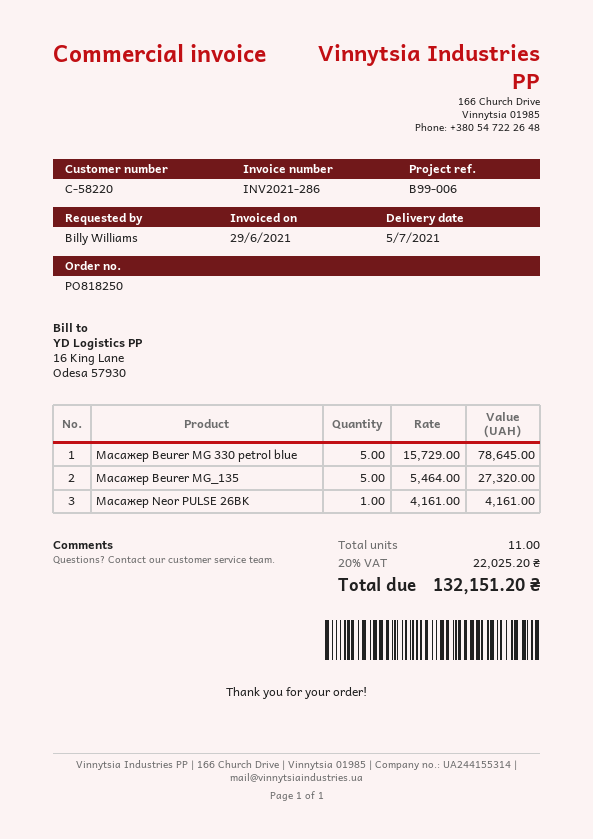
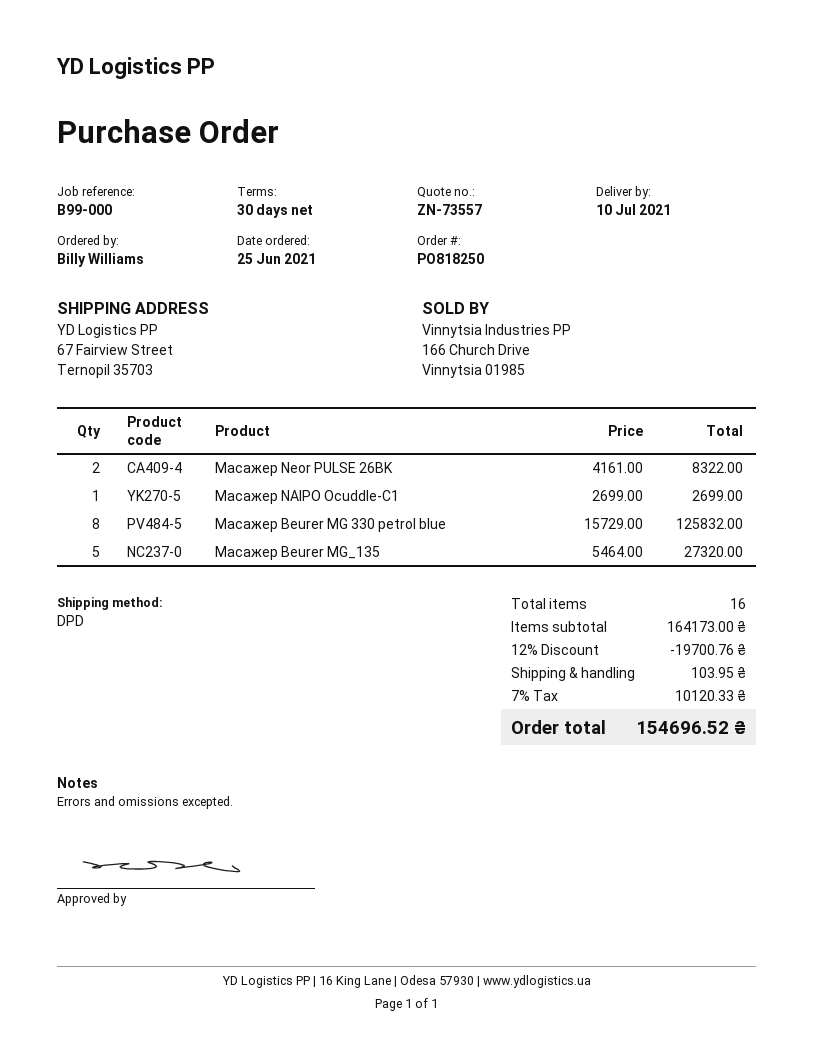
delivery date: 2021-07-05 -> 2021-07-10
reference: B99-006 -> B99-000
Масажер Beurer MG 330 petrol blue: 5 x 15729.00 = 78645.00 -> 8 x 15729.00 = 125832.00
Масажер Neor PULSE 26BK: 1 x 4161.00 = 4161.00 -> 2 x 4161.00 = 8322.00
Масажер NAIPO Ocuddle-C1: none -> 1 x 2699.00 = 2699.00
total quantity: 11 -> 16
discount: none -> 12% = 19700.76
shipping: none -> 103.95
tax: 20% = 22025.20 -> 7% = 10120.33
total: 132151.20 -> 154696.52

